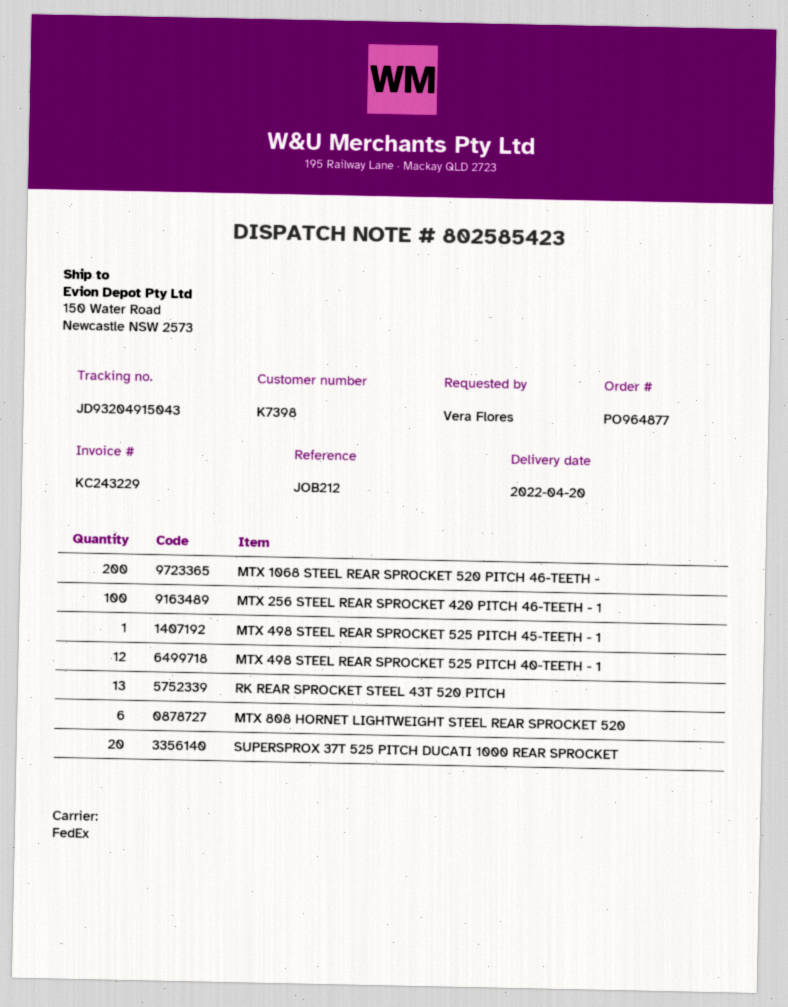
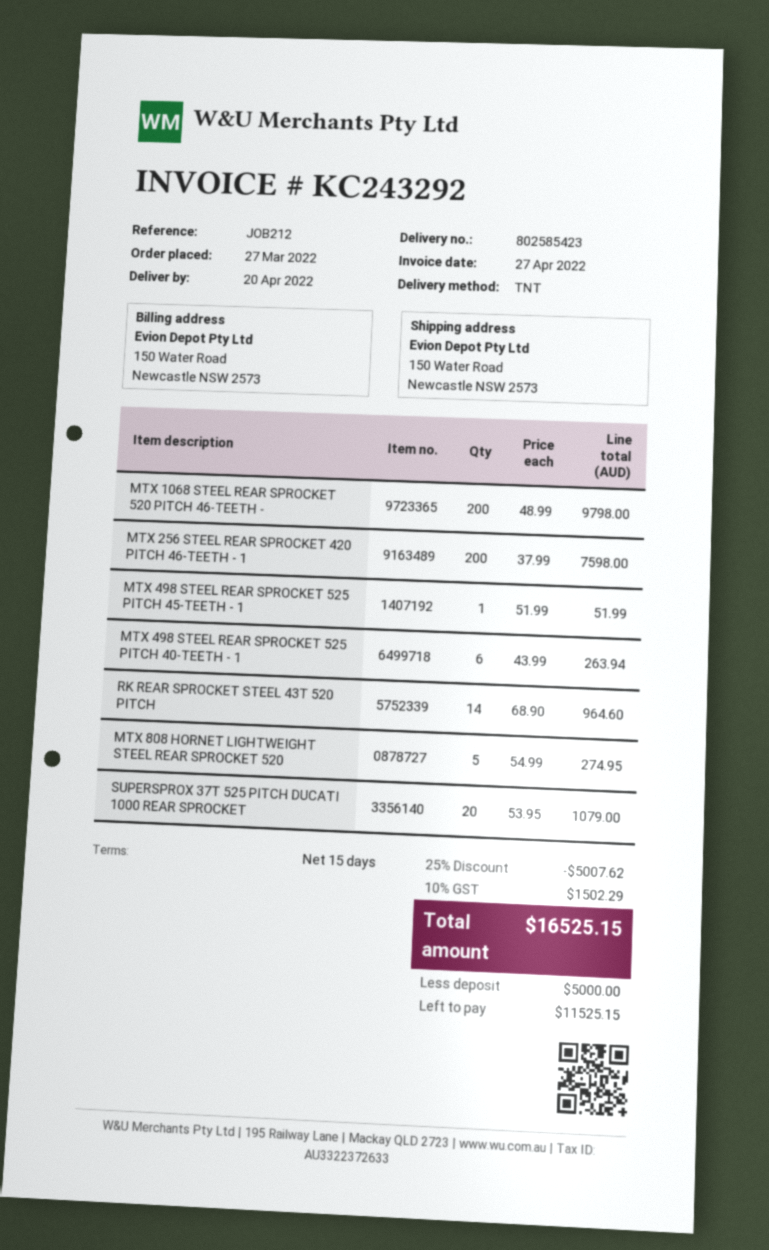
invoice number: KC243229 -> KC243292
shipping method: FedEx -> TNT
MTX 256 STEEL REAR SPROCKET 420 PITCH 46-TEETH - 1: 100 -> 200
MTX 498 STEEL REAR SPROCKET 525 PITCH 40-TEETH - 1: 12 -> 6
RK REAR SPROCKET STEEL 43T 520 PITCH: 13 -> 14
MTX 808 HORNET LIGHTWEIGHT STEEL REAR SPROCKET 520: 6 -> 5

